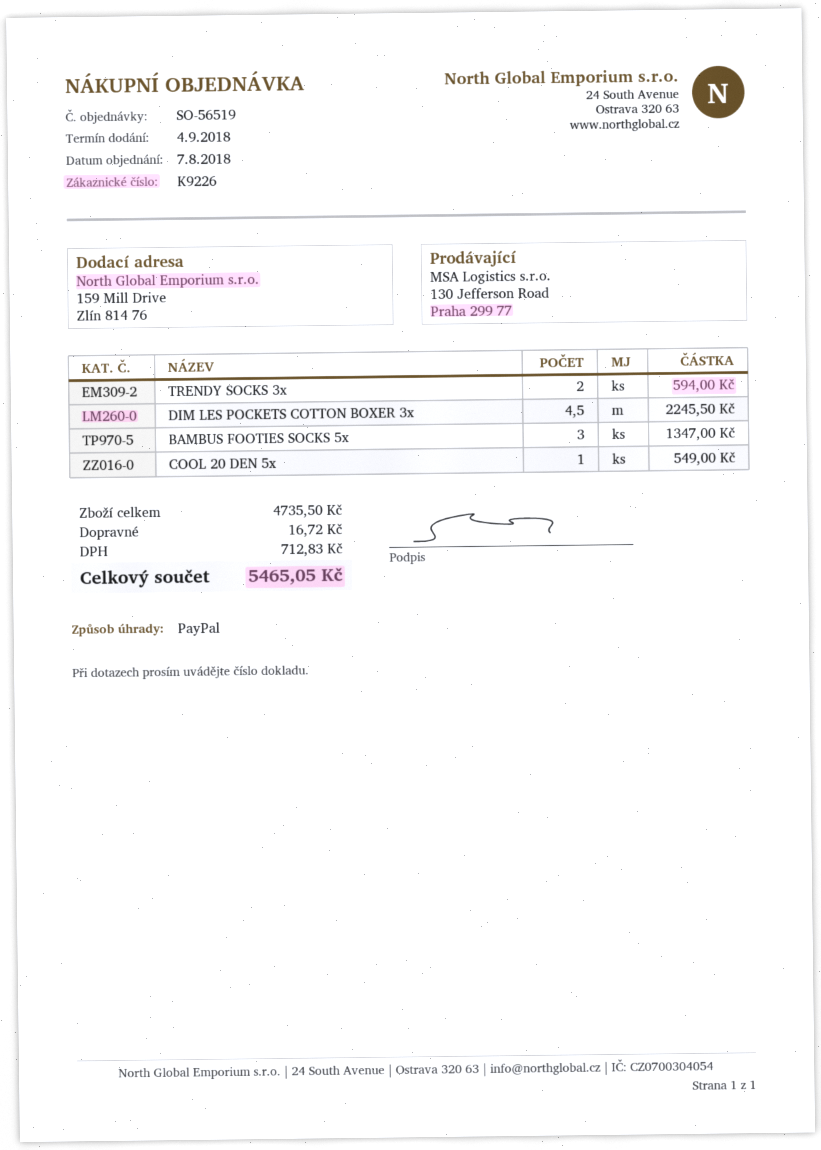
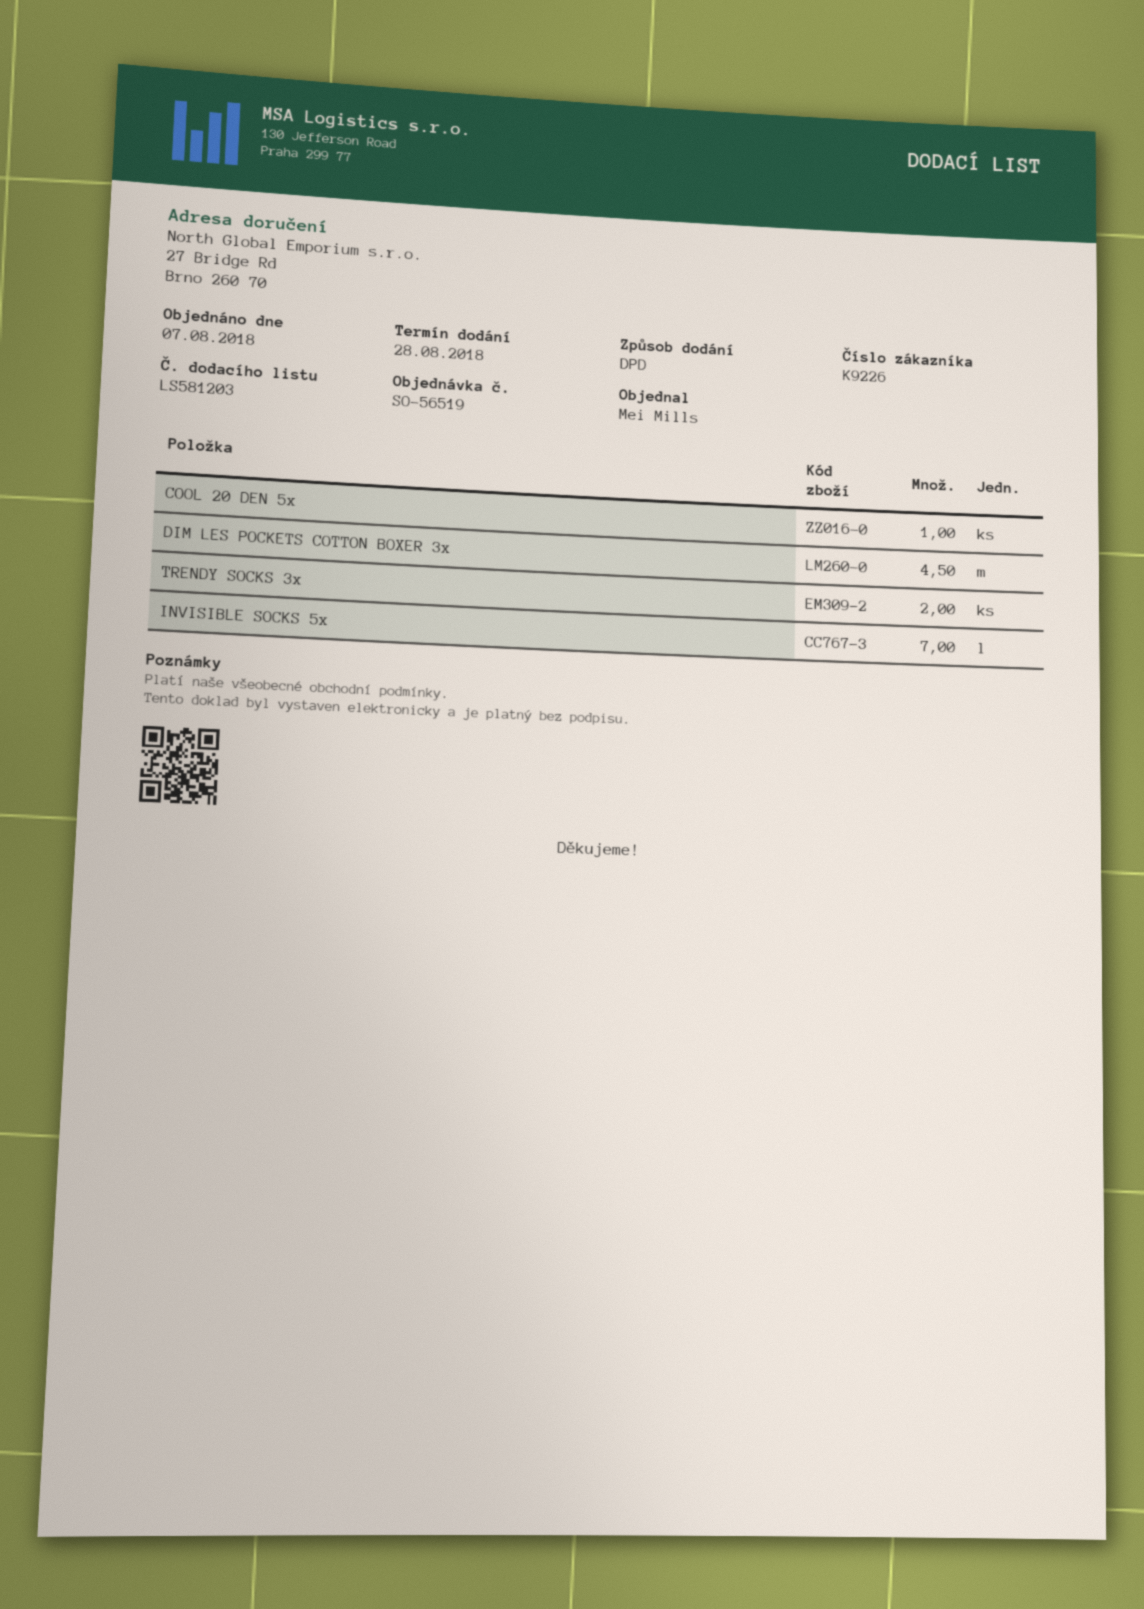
delivery date: 2018-09-04 -> 2018-08-28
ship to: 159 Mill Drive, Zlín 814 76 -> 27 Bridge Rd, Brno 260 70
BAMBUS FOOTIES SOCKS 5x: 3 -> none
INVISIBLE SOCKS 5x: none -> 7

